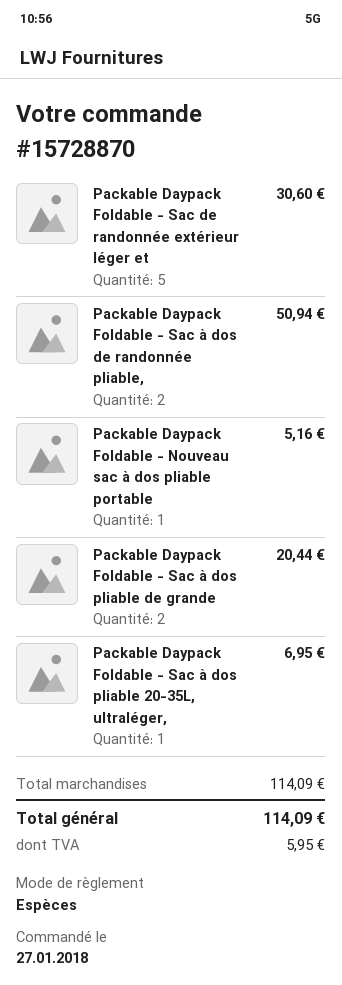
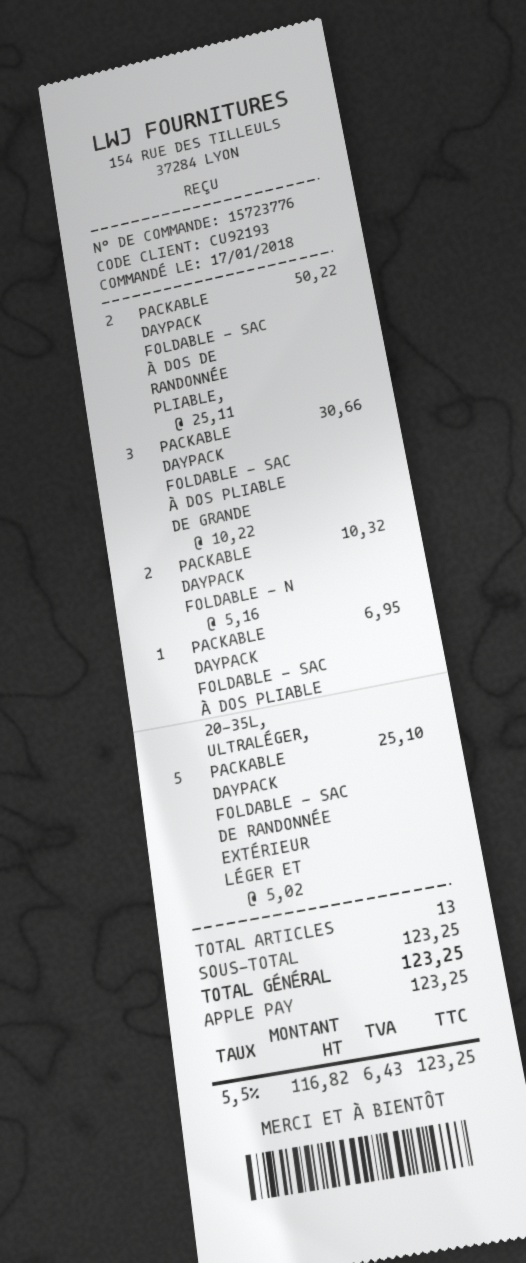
order number: 15728870 -> 15723776
order date: 2018-01-27 -> 2018-01-17
payment method: cash -> Apple Pay
Packable Daypack Foldable - Sac de randonnée extérieur léger et: 5 for 30.60 -> 5 for 25.10
Packable Daypack Foldable - Sac à dos de randonnée pliable,: 2 for 50.94 -> 2 for 50.22
Packable Daypack Foldable - Nouveau sac à dos pliable portable: 1 for 5.16 -> 2 for 10.32
Packable Daypack Foldable - Sac à dos pliable de grande: 2 for 20.44 -> 3 for 30.66
subtotal: 114.09 -> 123.25
tax: 5.95 -> 6.43
total: 114.09 -> 123.25

